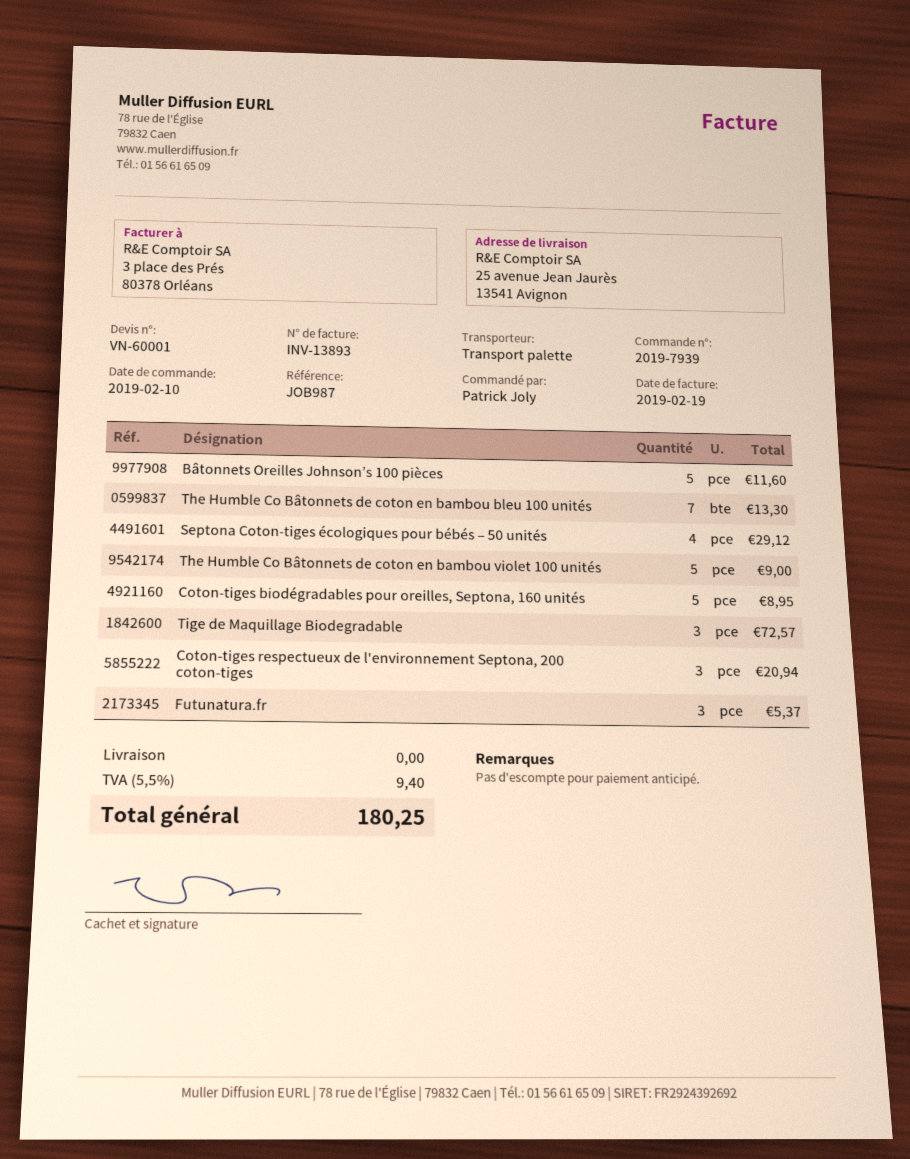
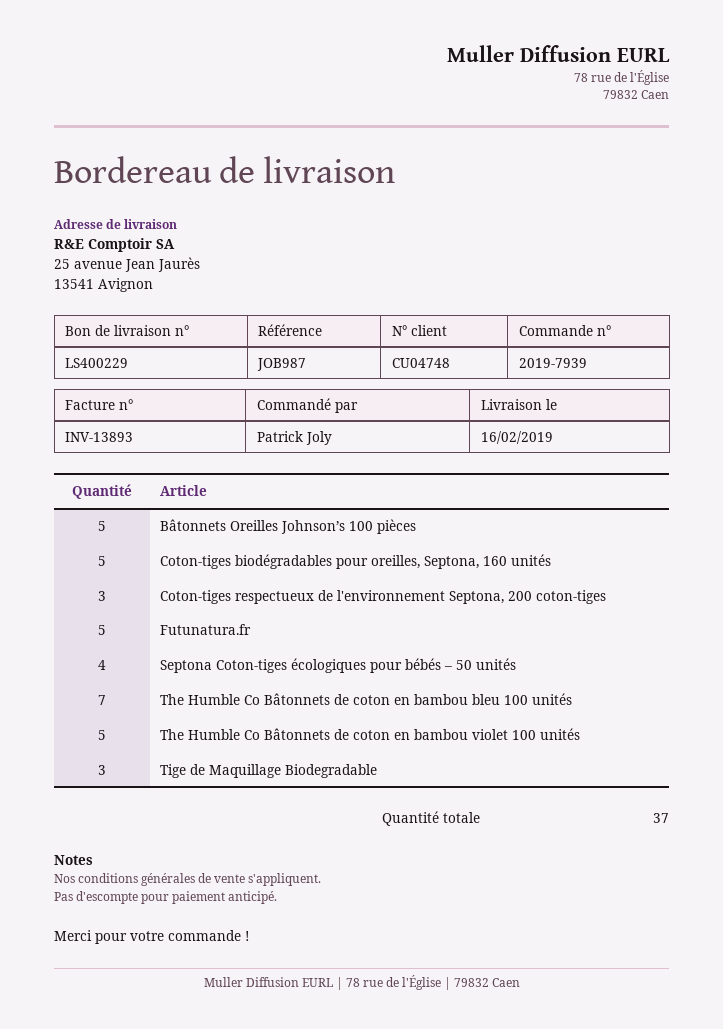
Futunatura.fr: 3 -> 5

